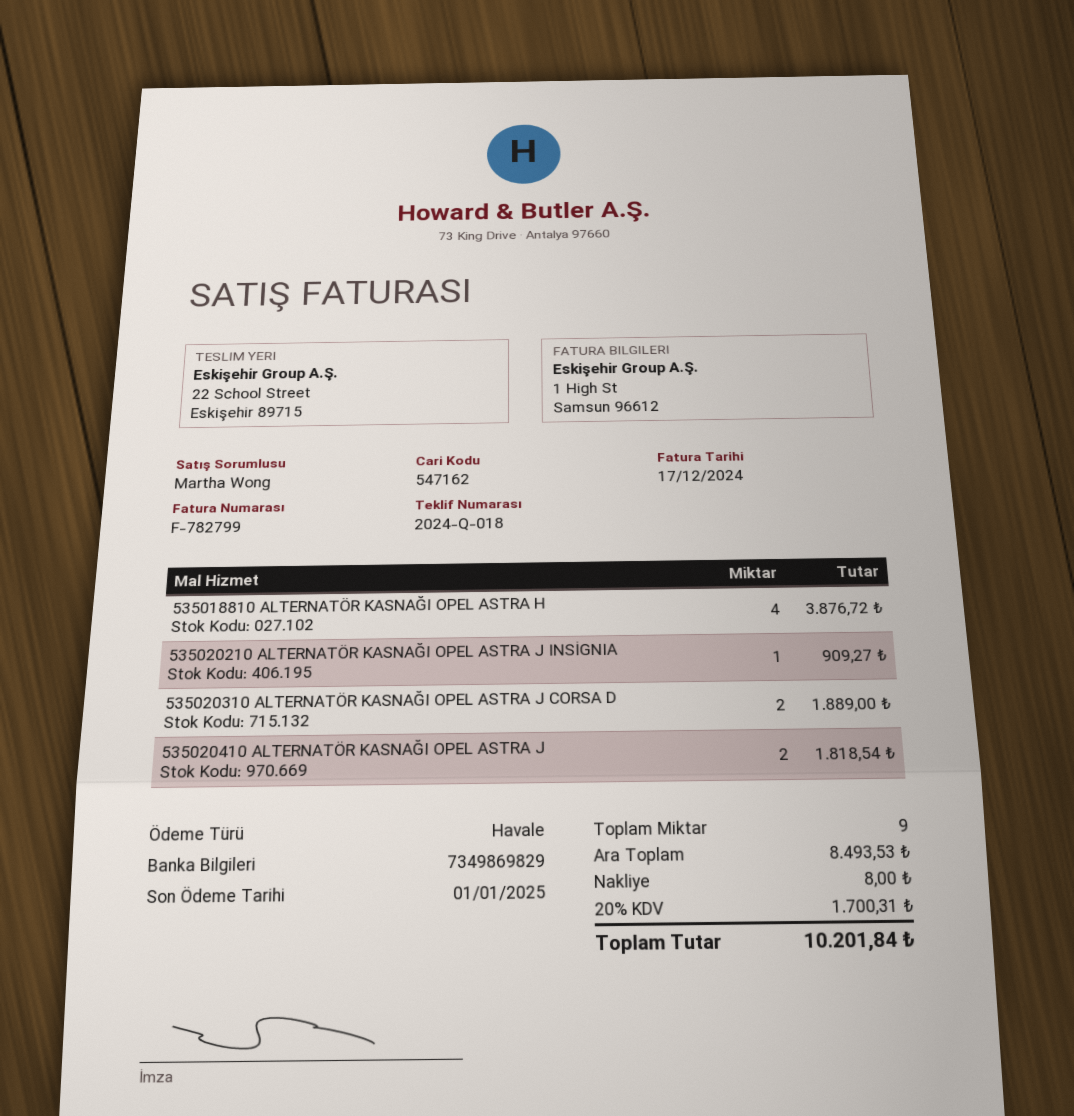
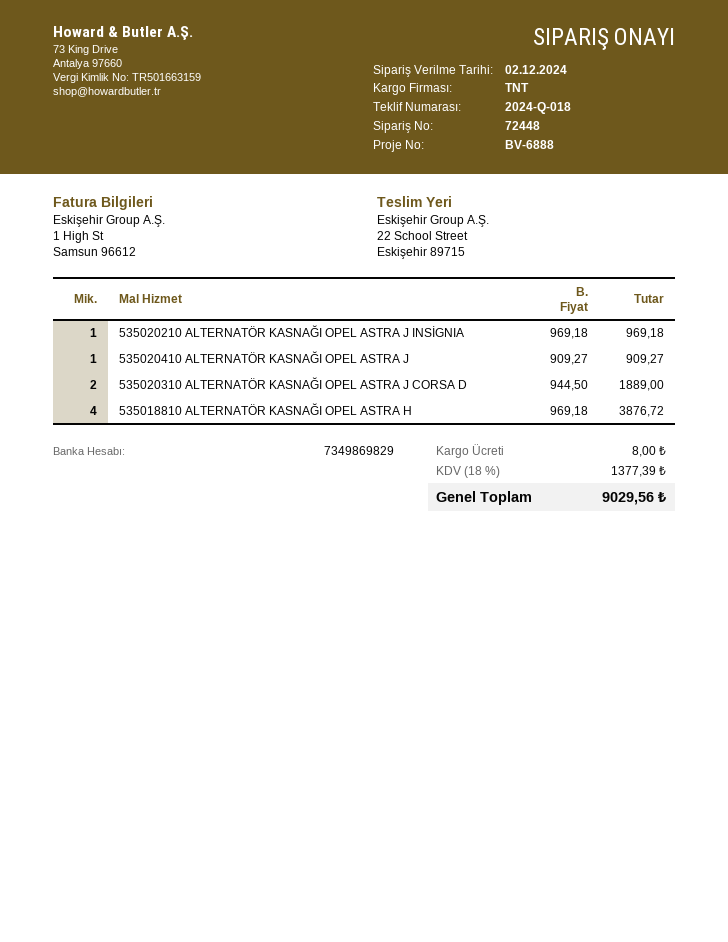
535020210 ALTERNATÖR KASNAĞI OPEL ASTRA J INSİGNIA: 1 for 909.27 -> 1 for 969.18
535020410 ALTERNATÖR KASNAĞI OPEL ASTRA J: 2 for 1818.54 -> 1 for 909.27
tax: 20% = 1700.31 -> 18% = 1377.39
total: 10201.84 -> 9029.56

